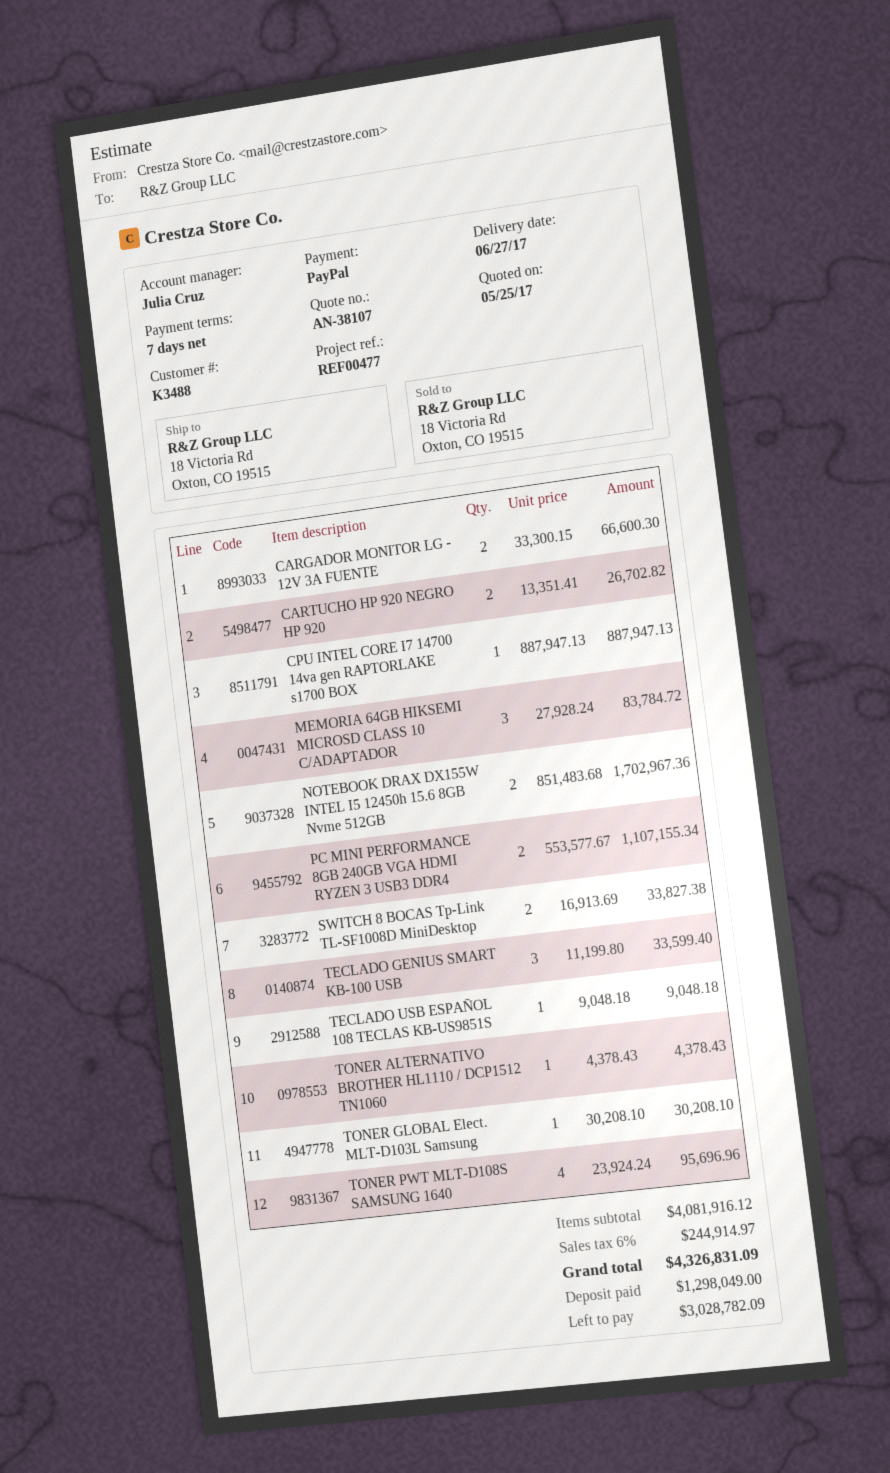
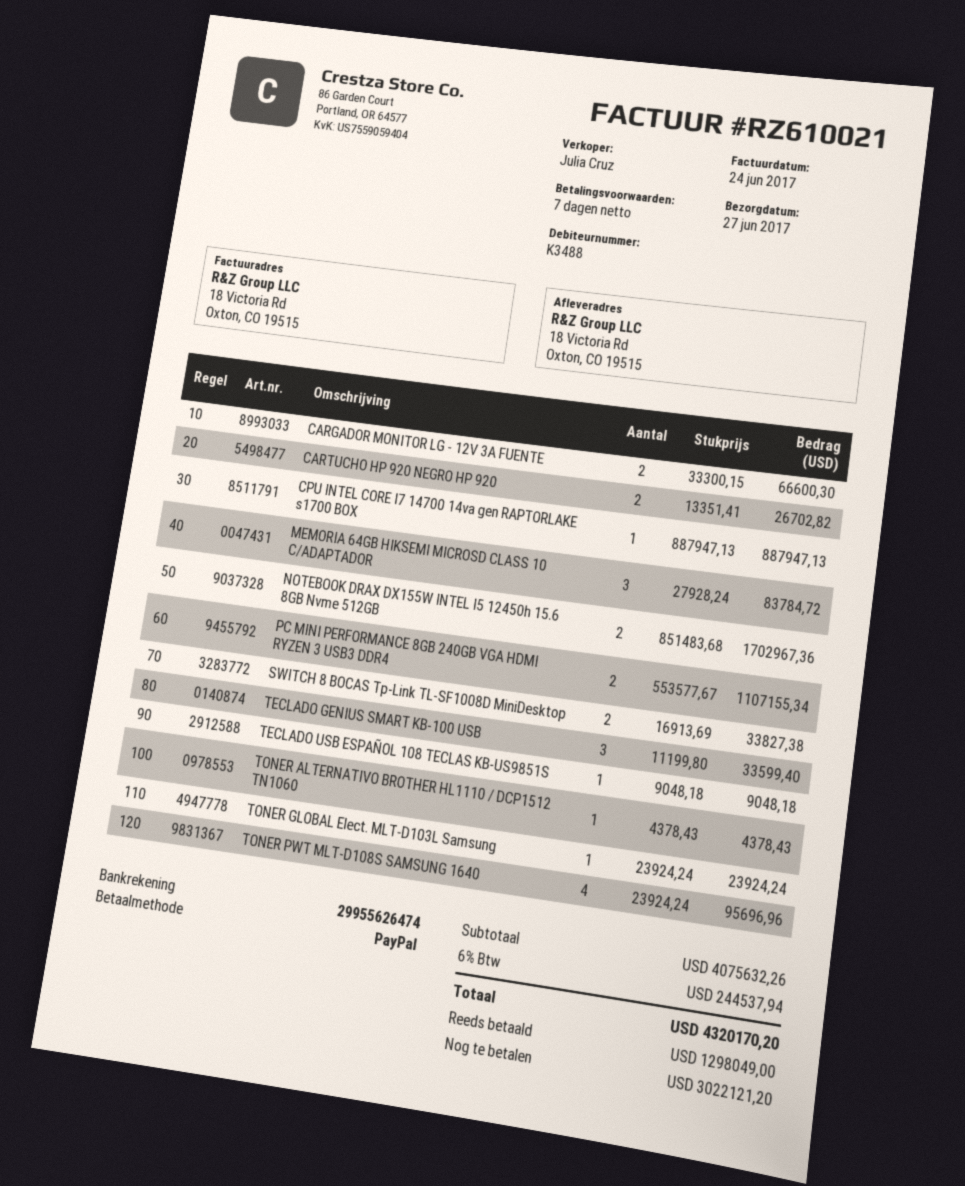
TONER GLOBAL Elect. MLT-D103L Samsung: 1 x 30208.10 = 30208.10 -> 1 x 23924.24 = 23924.24
subtotal: 4081916.12 -> 4075632.26
tax: 6% = 244914.97 -> 6% = 244537.94
total: 4326831.09 -> 4320170.20
balance: 3028782.09 -> 3022121.20

